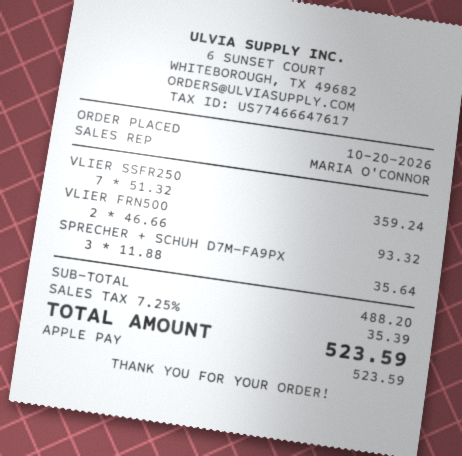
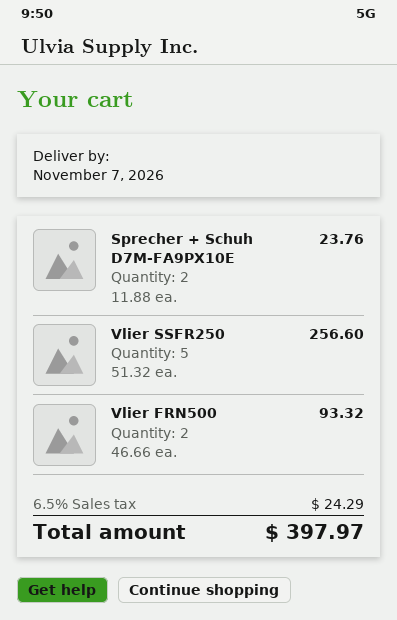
VLIER SSFR250: 7 x 51.32 = 359.24 -> 5 x 51.32 = 256.60
SPRECHER + SCHUH D7M-FA9PX: 3 x 11.88 = 35.64 -> 2 x 11.88 = 23.76
tax: 7.25% = 35.39 -> 6.5% = 24.29
total: 523.59 -> 397.97

